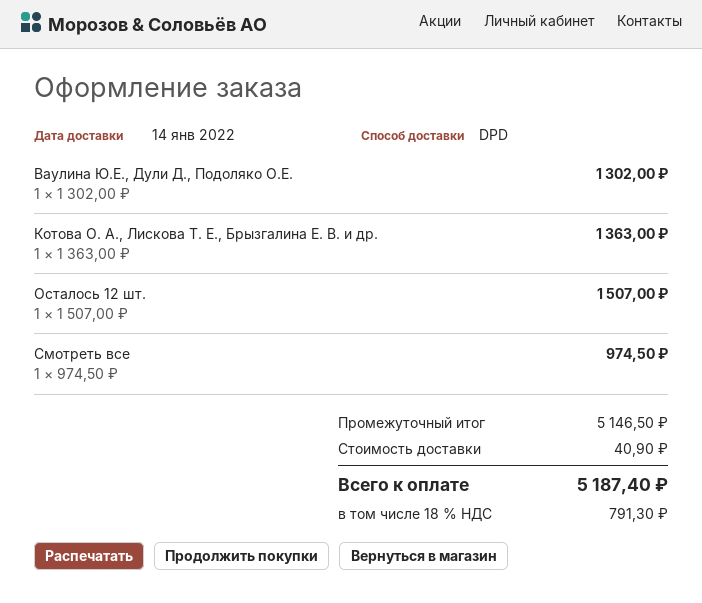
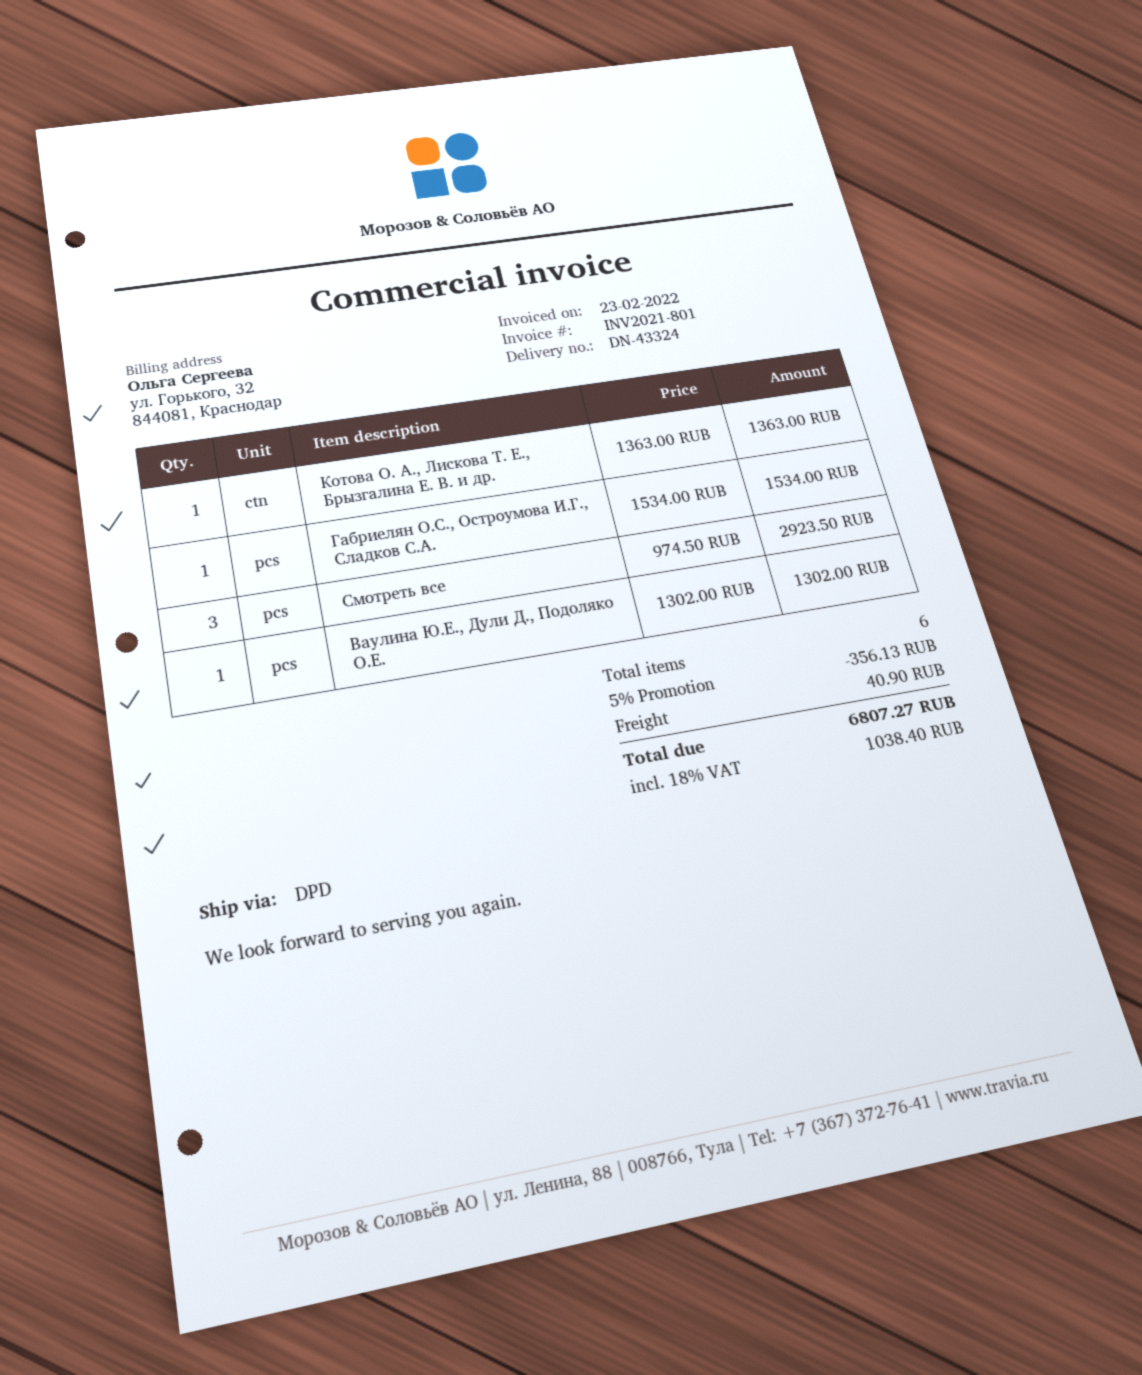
Осталось 12 шт.: 1 x 1507.00 = 1507.00 -> none
Смотреть все: 1 x 974.50 = 974.50 -> 3 x 974.50 = 2923.50
Габриелян О.С., Остроумова И.Г., Сладков С.А.: none -> 1 x 1534.00 = 1534.00
discount: none -> 5% = 356.13
tax: 18% = 791.30 -> 18% = 1038.40
total: 5187.40 -> 6807.27

